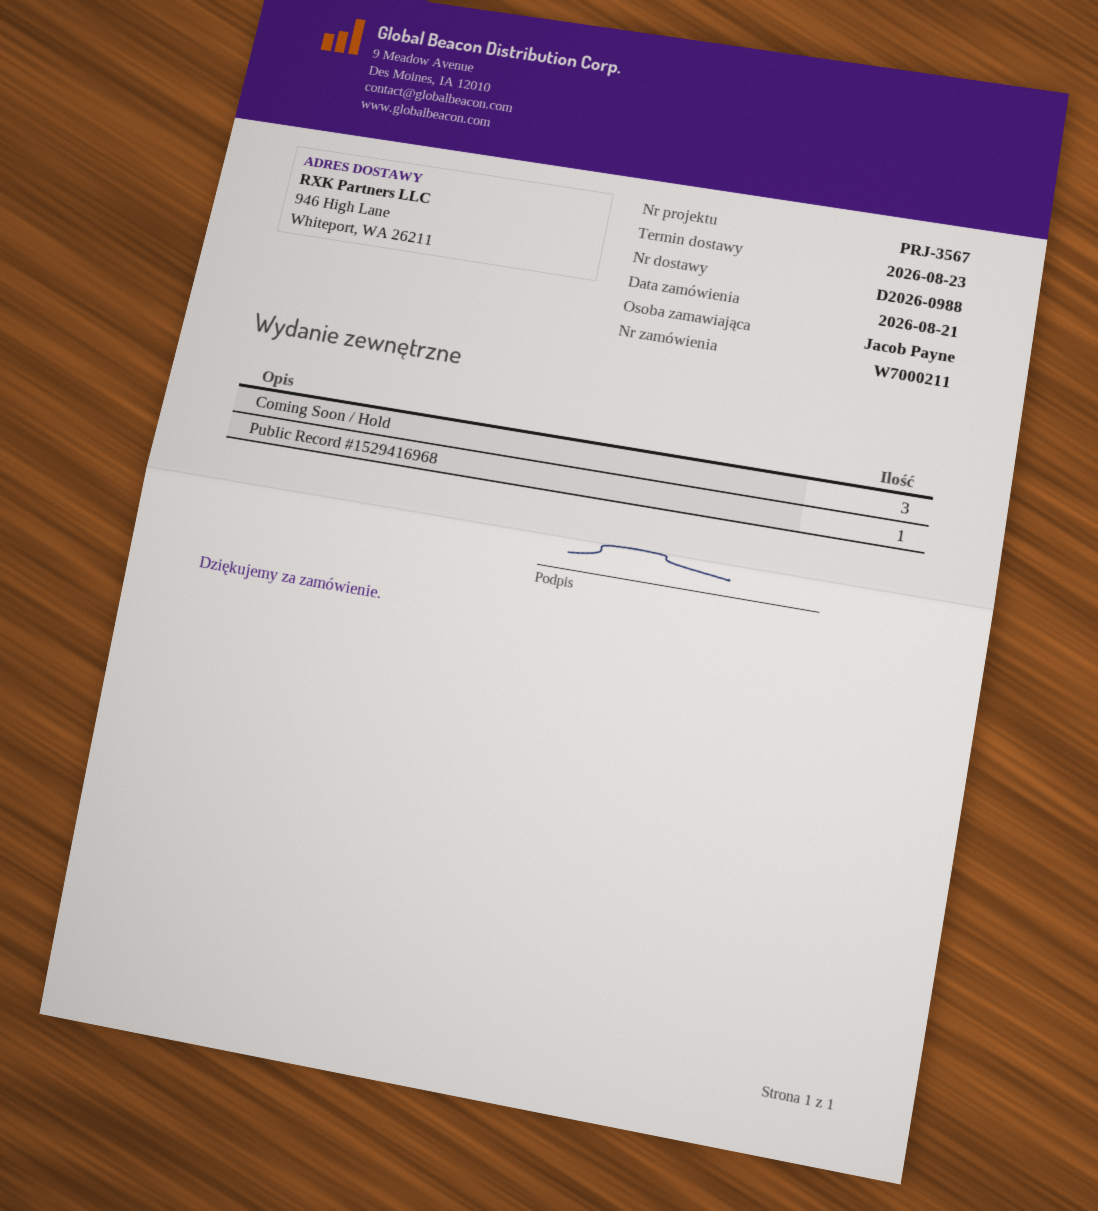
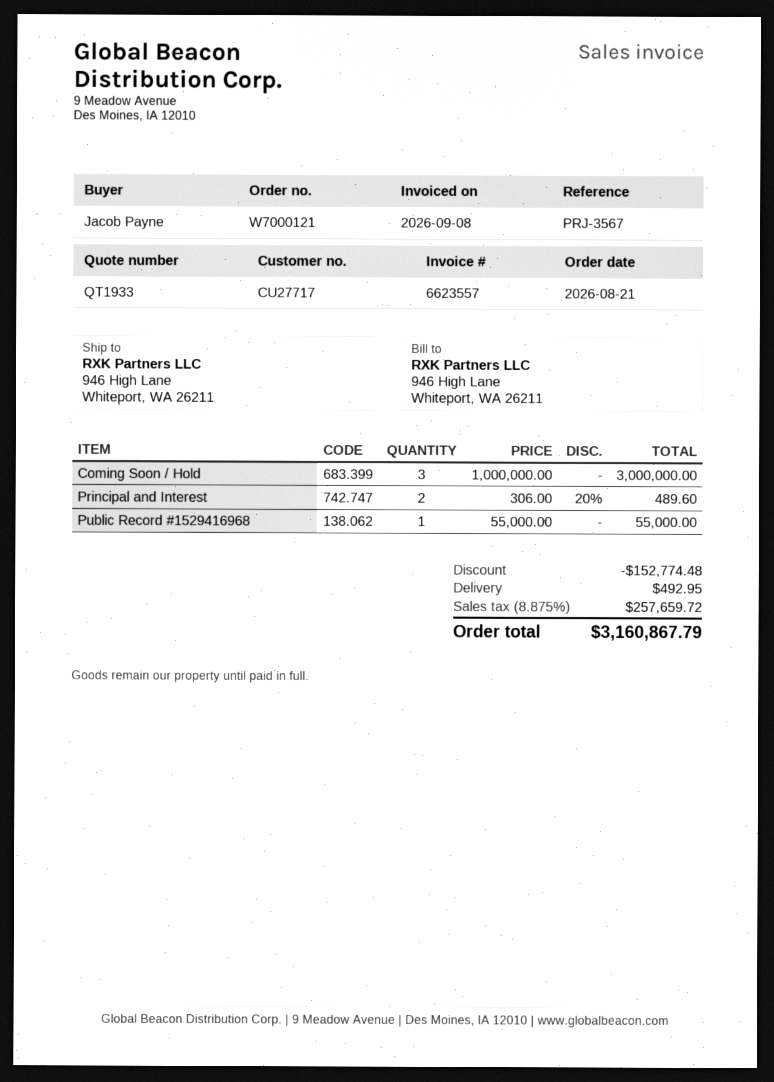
order number: W7000211 -> W7000121
Principal and Interest: none -> 2

